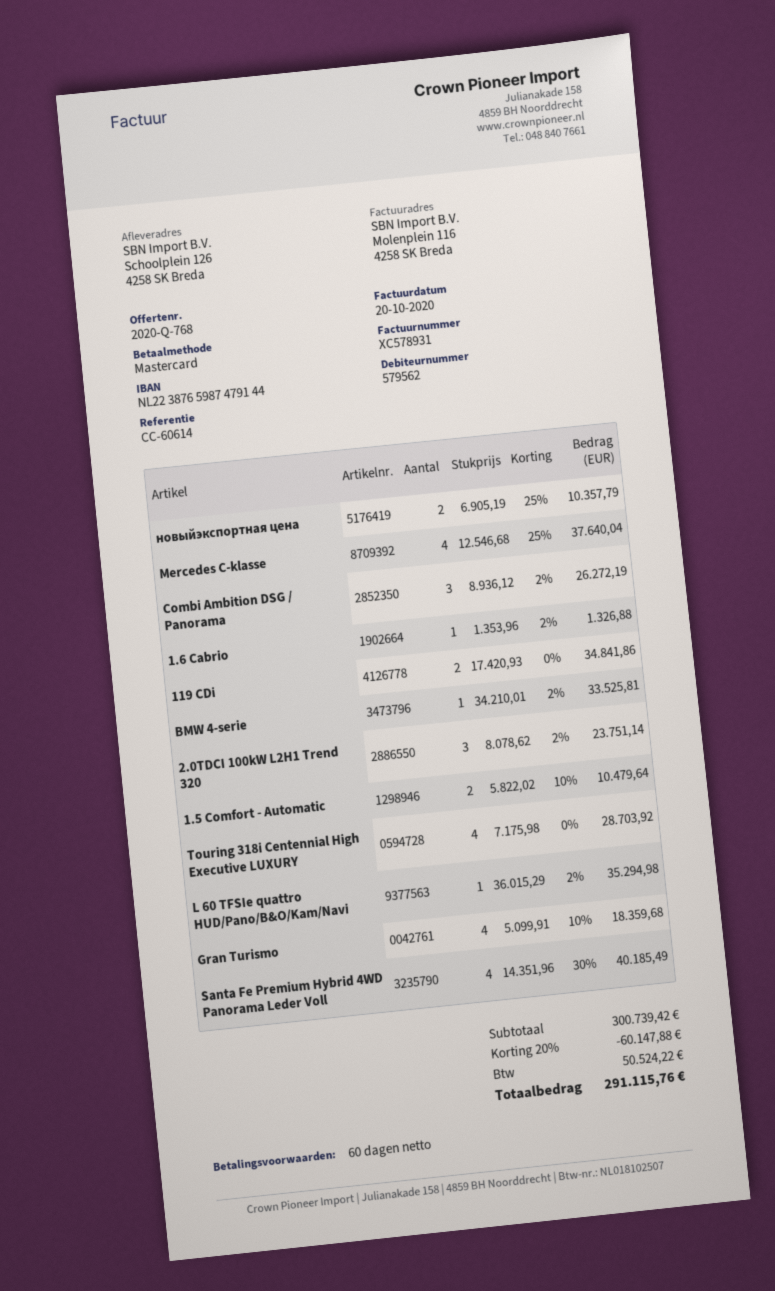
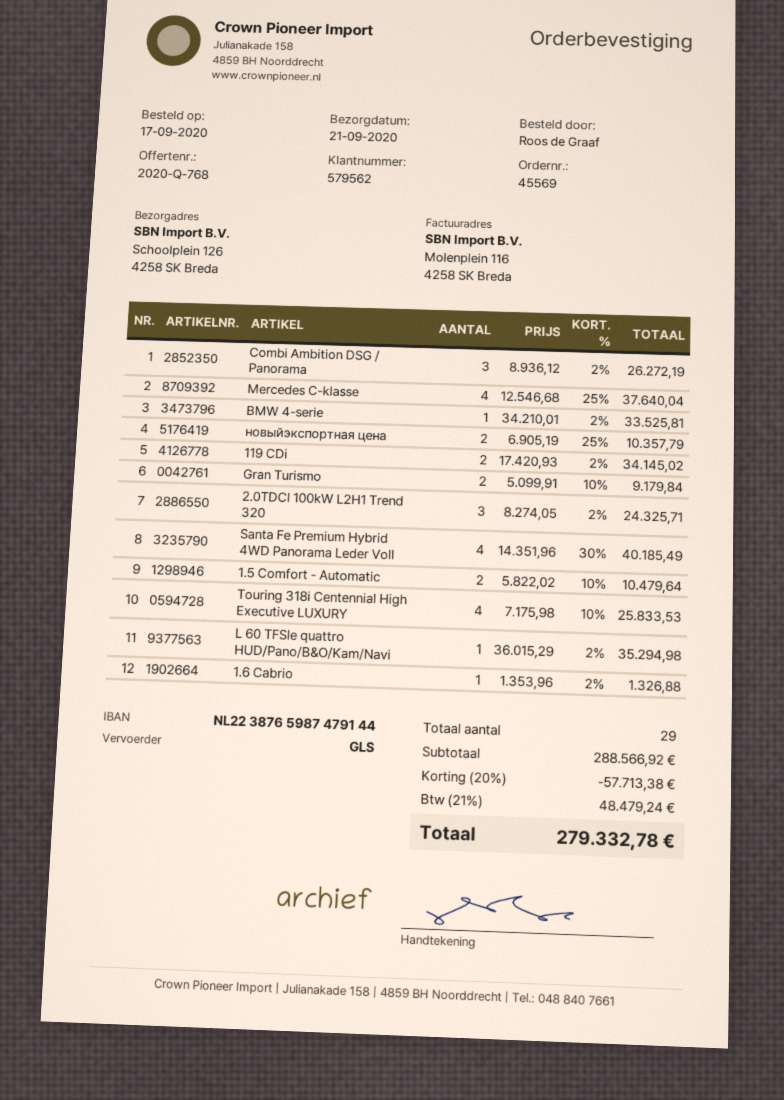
119 CDi: 2 x 17420.93 = 34841.86 -> 2 x 17420.93 - 2% = 34145.02
2.0TDCI 100kW L2H1 Trend 320: 3 x 8078.62 - 2% = 23751.14 -> 3 x 8274.05 - 2% = 24325.71
Touring 318i Centennial High Executive LUXURY: 4 x 7175.98 = 28703.92 -> 4 x 7175.98 - 10% = 25833.53
Gran Turismo: 4 x 5099.91 - 10% = 18359.68 -> 2 x 5099.91 - 10% = 9179.84
subtotal: 300739.42 -> 288566.92
discount: 20% = 60147.88 -> 20% = 57713.38
tax: 50524.22 -> 48479.24
total: 291115.76 -> 279332.78

